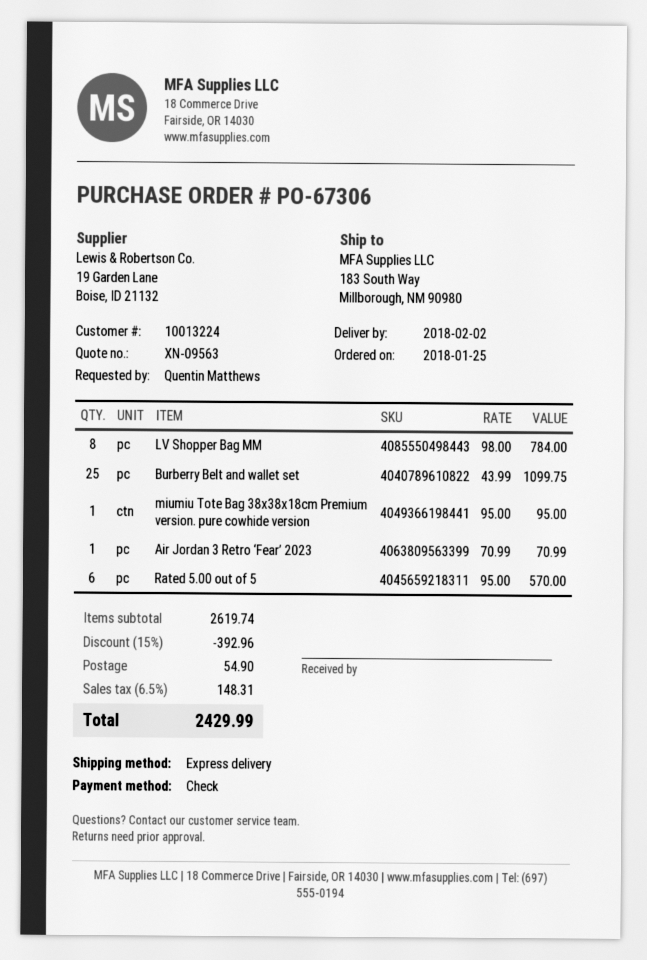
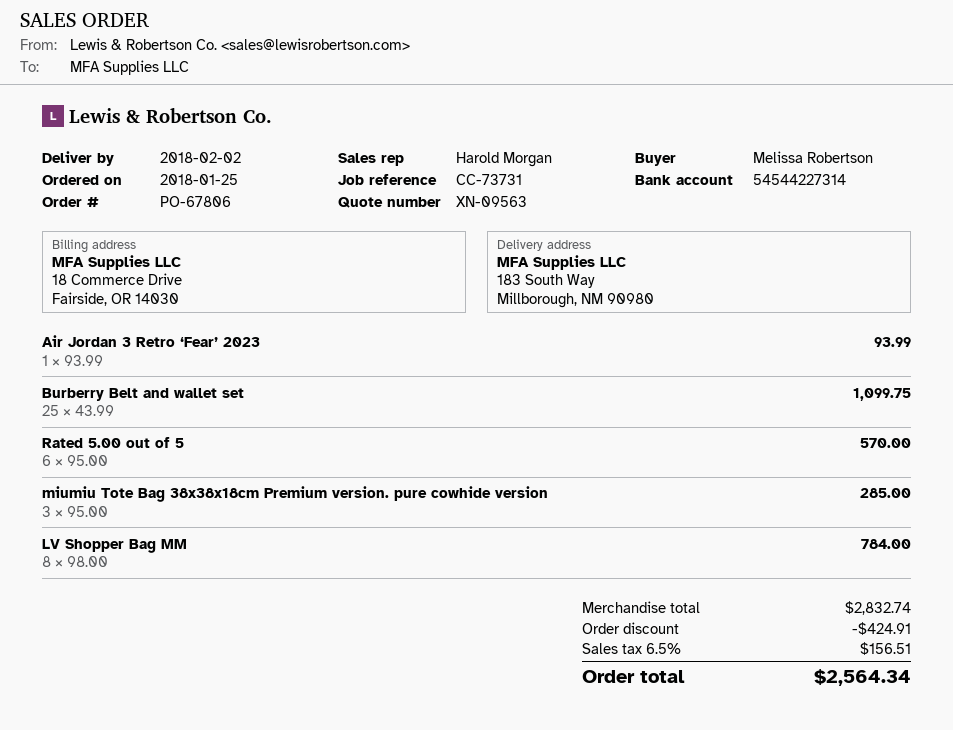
order number: PO-67306 -> PO-67806
ordered by: Quentin Matthews -> Melissa Robertson
miumiu Tote Bag 38x38x18cm Premium version. pure cowhide version: 1 x 95.00 = 95.00 -> 3 x 95.00 = 285.00
Air Jordan 3 Retro ‘Fear’ 2023: 1 x 70.99 = 70.99 -> 1 x 93.99 = 93.99
subtotal: 2619.74 -> 2832.74
discount: 392.96 -> 424.91
shipping: 54.90 -> none
tax: 6.5% = 148.31 -> 6.5% = 156.51
total: 2429.99 -> 2564.34

